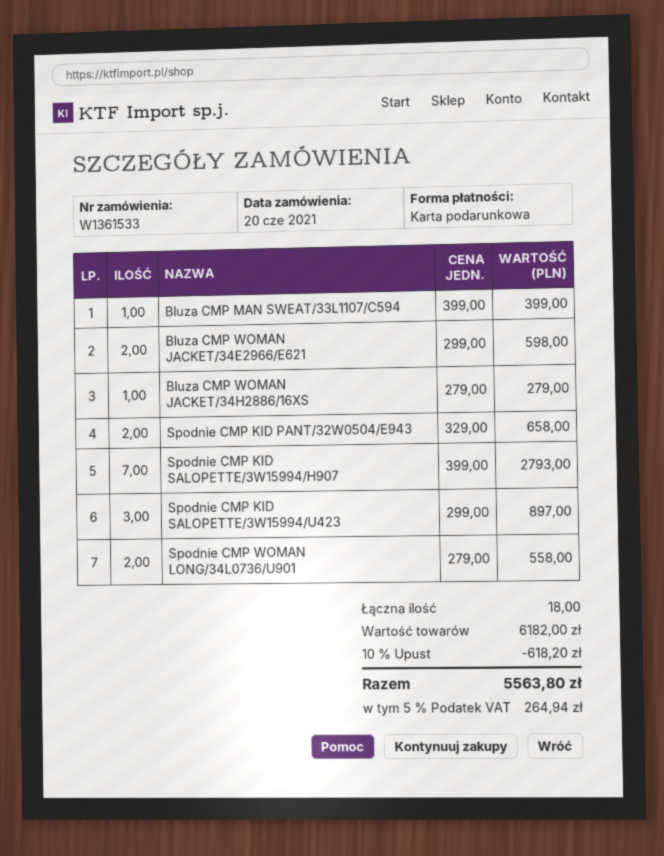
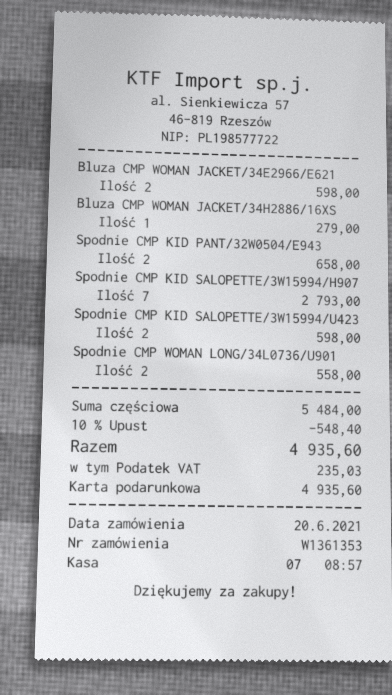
order number: W1361533 -> W1361353
Bluza CMP MAN SWEAT/33L1107/C594: 1 for 399.00 -> none
Spodnie CMP KID SALOPETTE/3W15994/U423: 3 for 897.00 -> 2 for 598.00
subtotal: 6182.00 -> 5484.00
discount: 10% = 618.20 -> 10% = 548.40
tax: 264.94 -> 235.03
total: 5563.80 -> 4935.60

